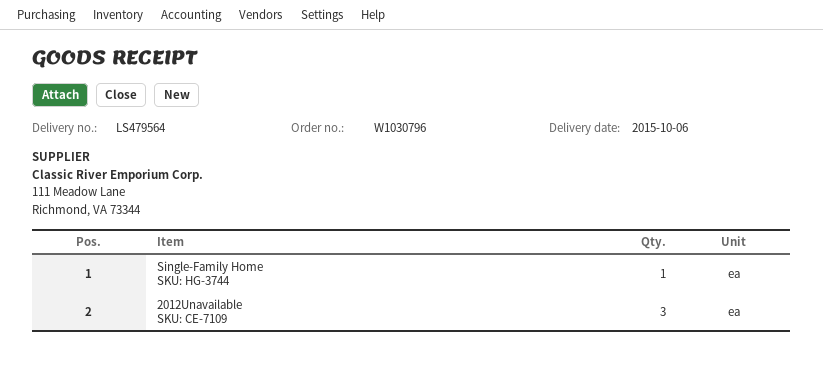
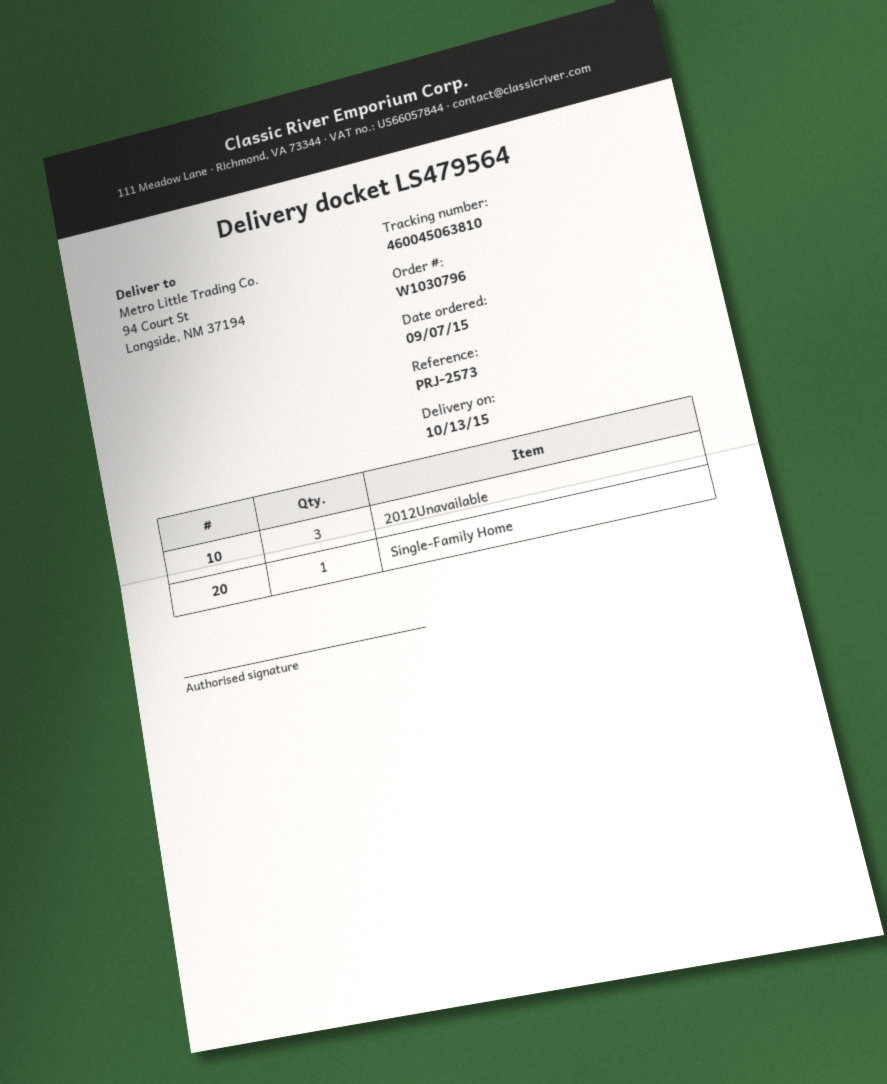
delivery date: 2015-10-06 -> 2015-10-13

